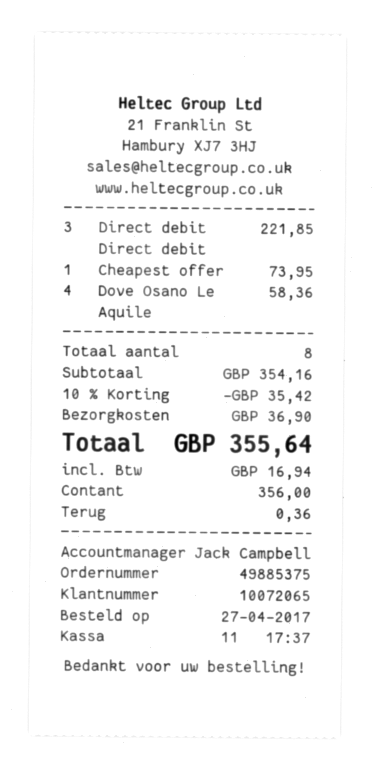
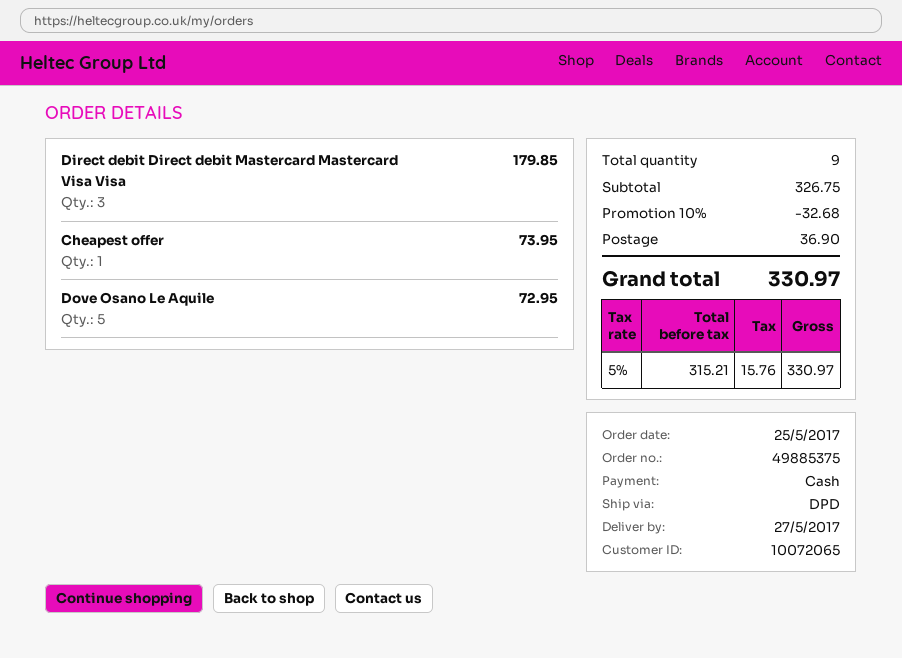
order date: 2017-04-27 -> 2017-05-25
Direct debit Direct debit: 3 for 221.85 -> 3 for 179.85
Dove Osano Le Aquile: 4 for 58.36 -> 5 for 72.95
total quantity: 8 -> 9
subtotal: 354.16 -> 326.75
discount: 10% = 35.42 -> 10% = 32.68
tax: 16.94 -> 15.76
total: 355.64 -> 330.97

